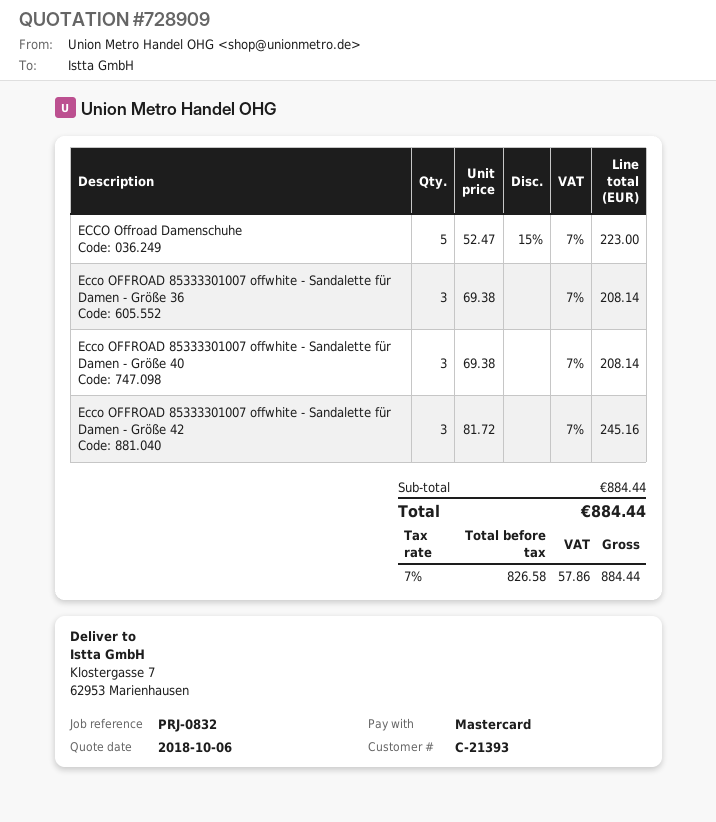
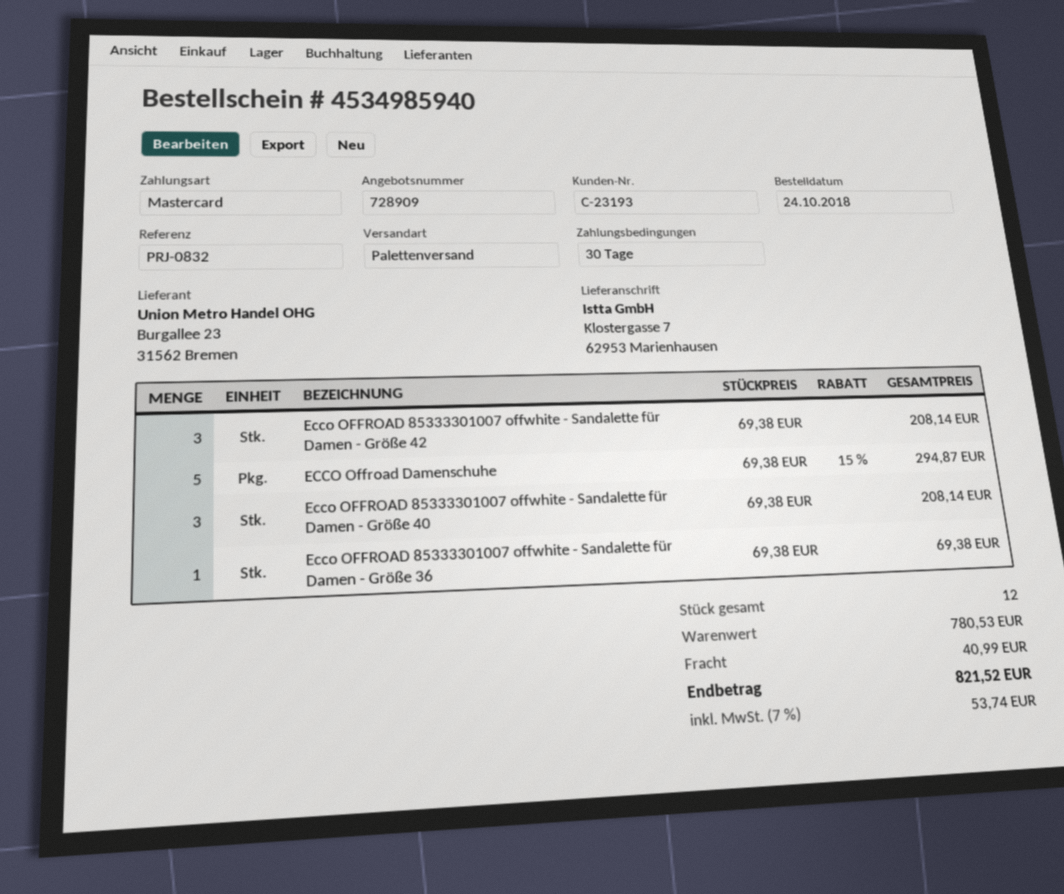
customer number: C-21393 -> C-23193
ECCO Offroad Damenschuhe: 5 x 52.47 - 15% = 223.00 -> 5 x 69.38 - 15% = 294.87
Ecco OFFROAD 85333301007 offwhite - Sandalette für Damen - Größe 36: 3 x 69.38 = 208.14 -> 1 x 69.38 = 69.38
Ecco OFFROAD 85333301007 offwhite - Sandalette für Damen - Größe 42: 3 x 81.72 = 245.16 -> 3 x 69.38 = 208.14
subtotal: 884.44 -> 780.53
shipping: none -> 40.99
tax: 7% = 57.86 -> 7% = 53.74
total: 884.44 -> 821.52

